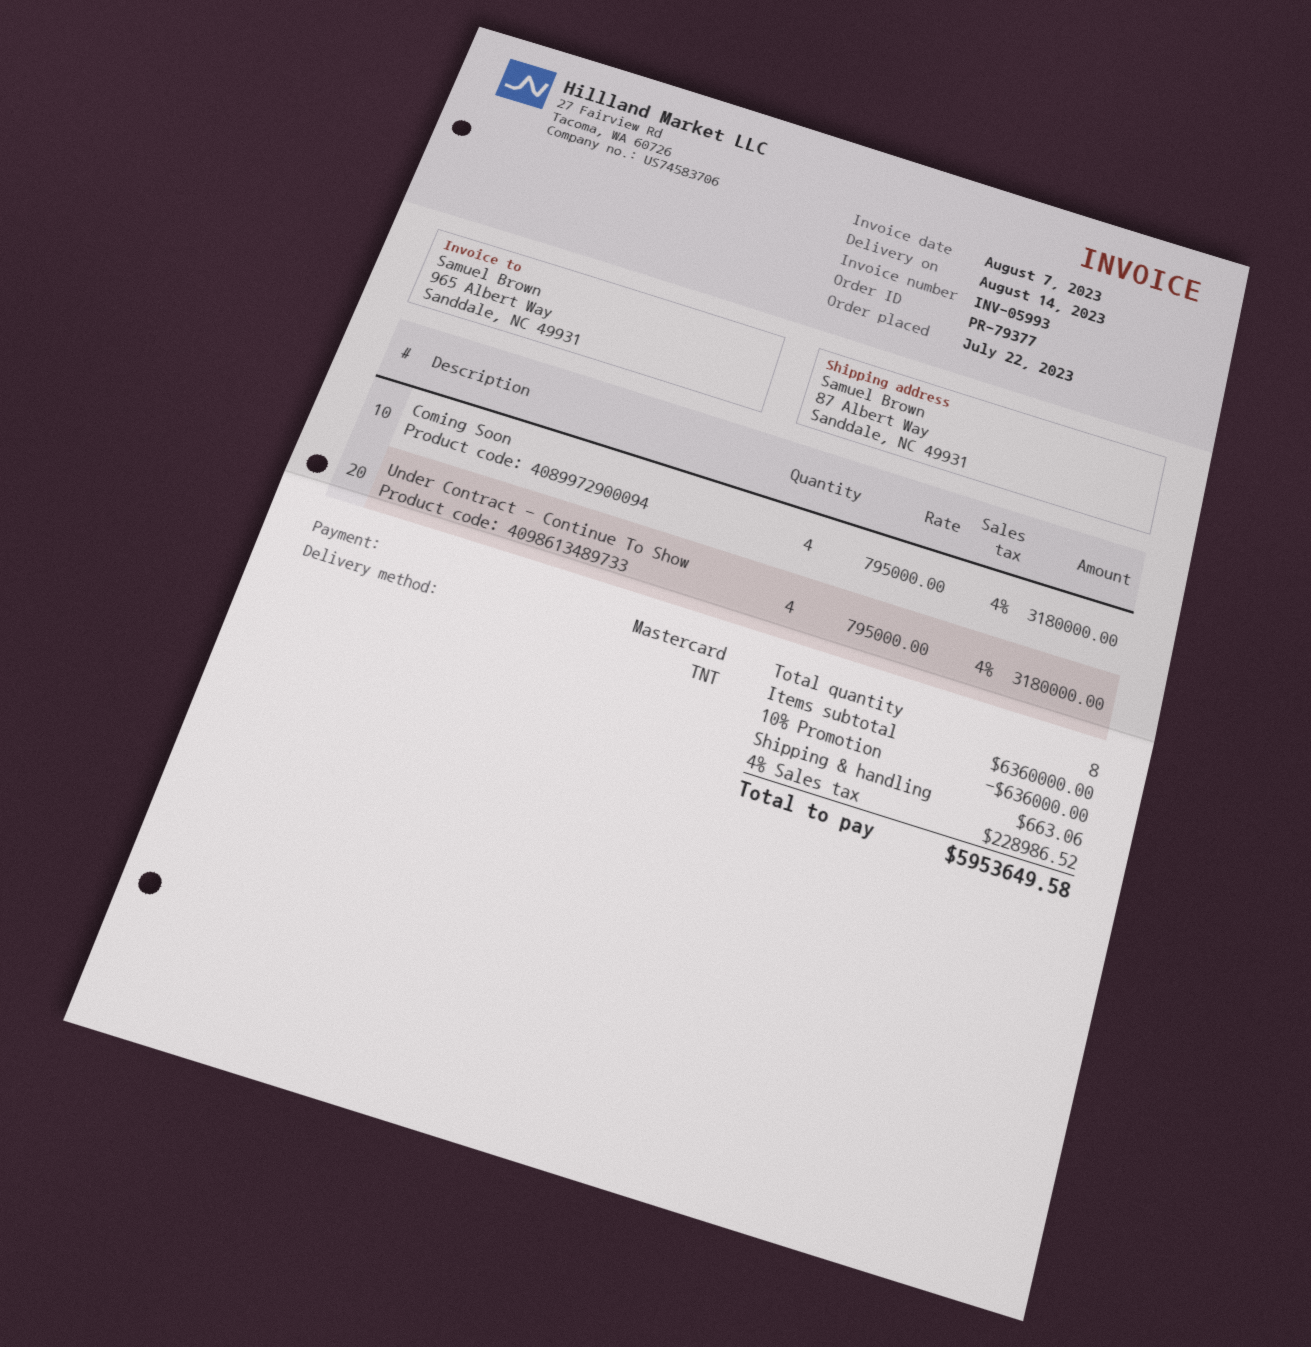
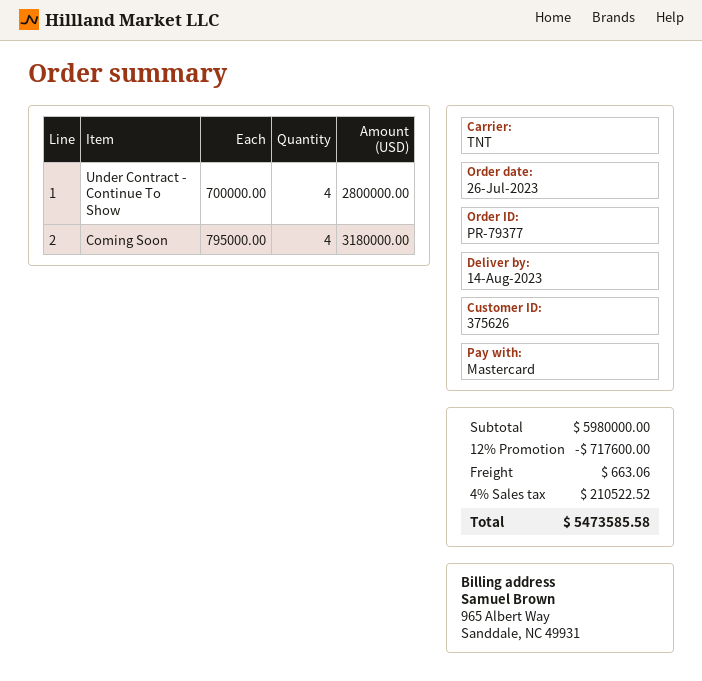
order date: 2023-07-22 -> 2023-07-26
Under Contract - Continue To Show: 4 x 795000.00 = 3180000.00 -> 4 x 700000.00 = 2800000.00
subtotal: 6360000.00 -> 5980000.00
discount: 10% = 636000.00 -> 12% = 717600.00
tax: 4% = 228986.52 -> 4% = 210522.52
total: 5953649.58 -> 5473585.58

